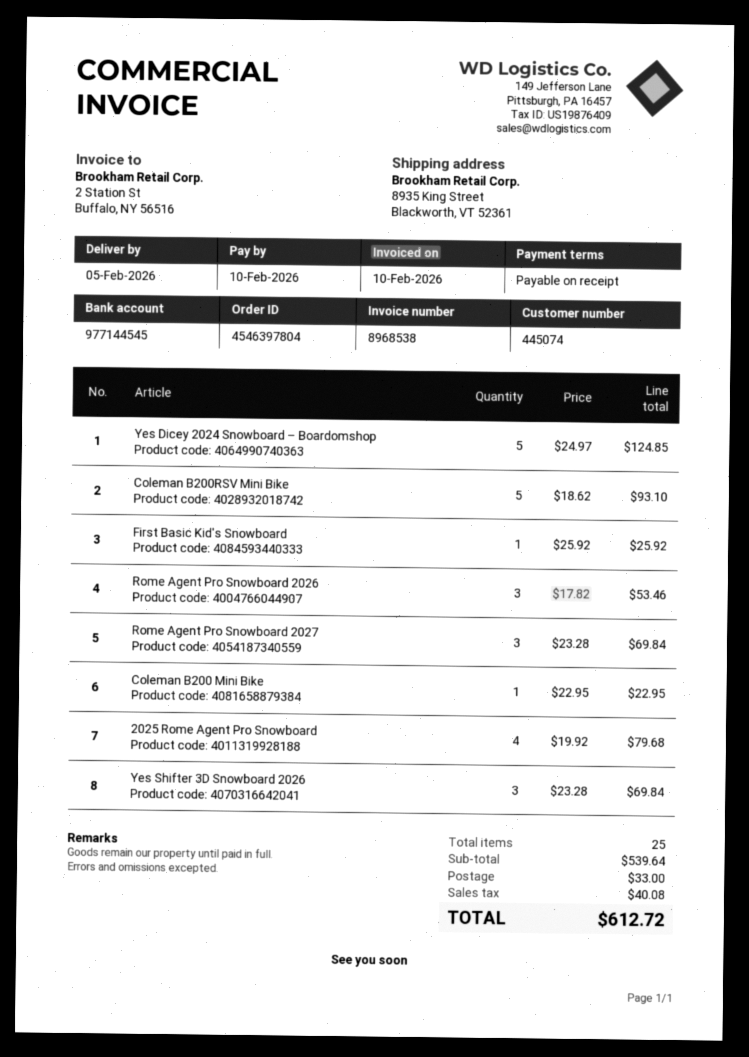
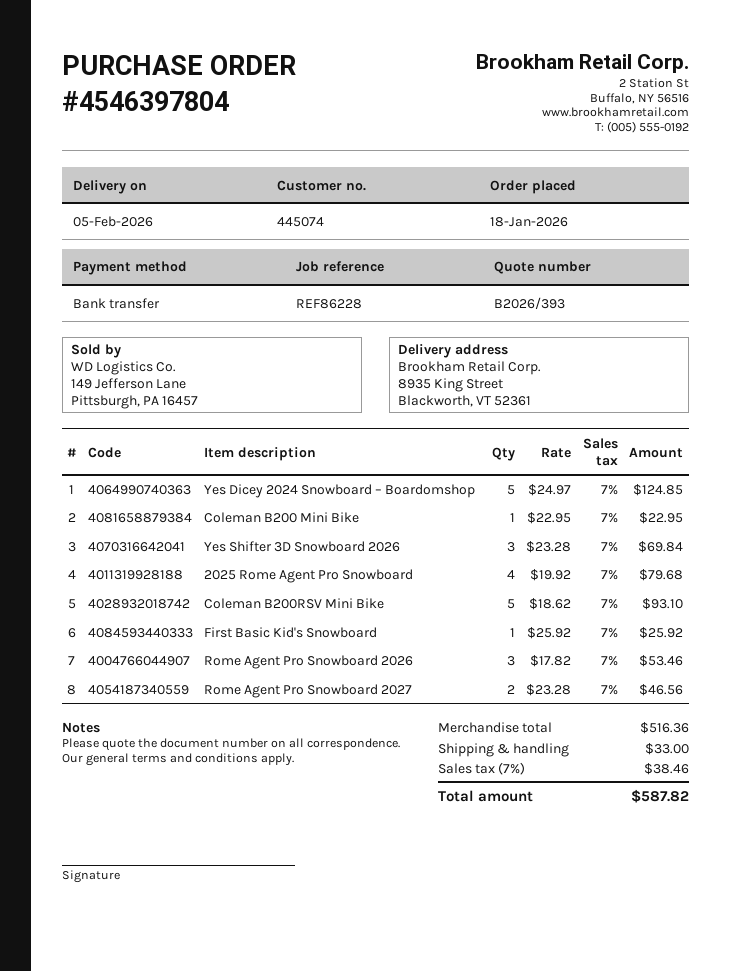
Rome Agent Pro Snowboard 2027: 3 x 23.28 = 69.84 -> 2 x 23.28 = 46.56
subtotal: 539.64 -> 516.36
tax: 40.08 -> 38.46
total: 612.72 -> 587.82

